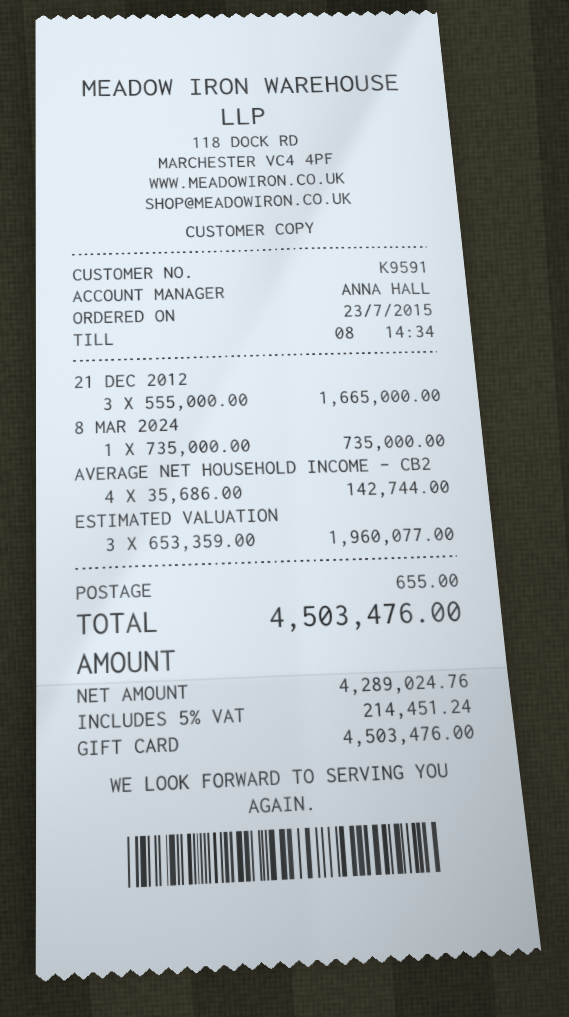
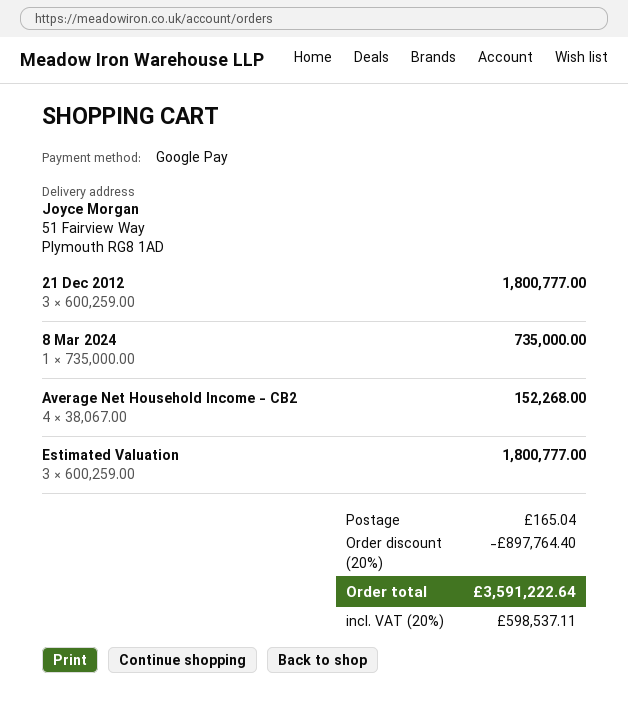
payment method: gift card -> Google Pay
21 DEC 2012: 3 x 555000.00 = 1665000.00 -> 3 x 600259.00 = 1800777.00
AVERAGE NET HOUSEHOLD INCOME - CB2: 4 x 35686.00 = 142744.00 -> 4 x 38067.00 = 152268.00
ESTIMATED VALUATION: 3 x 653359.00 = 1960077.00 -> 3 x 600259.00 = 1800777.00
discount: none -> 20% = 897764.40
shipping: 655.00 -> 165.04
tax: 5% = 214451.24 -> 20% = 598537.11
total: 4503476.00 -> 3591222.64

